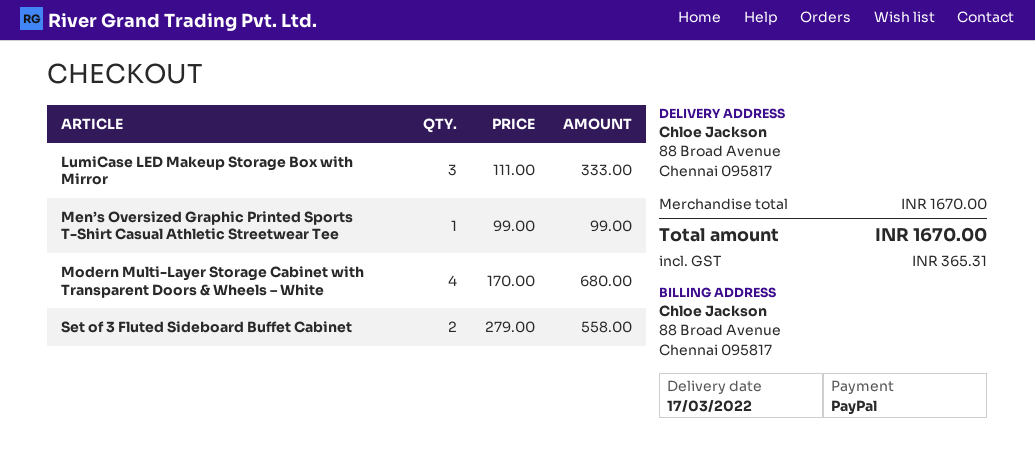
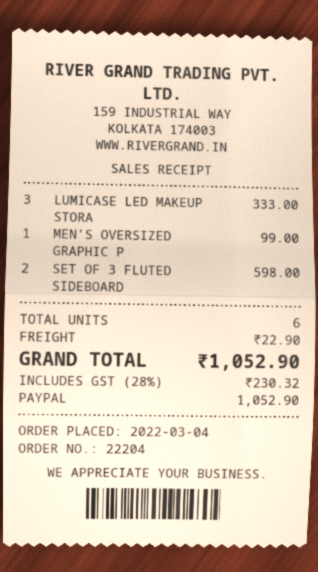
Modern Multi-Layer Storage Cabinet with Transparent Doors & Wheels – White: 4 for 680.00 -> none
Set of 3 Fluted Sideboard Buffet Cabinet: 2 for 558.00 -> 2 for 598.00
shipping: none -> 22.90
tax: 365.31 -> 230.32
total: 1670.00 -> 1052.90

